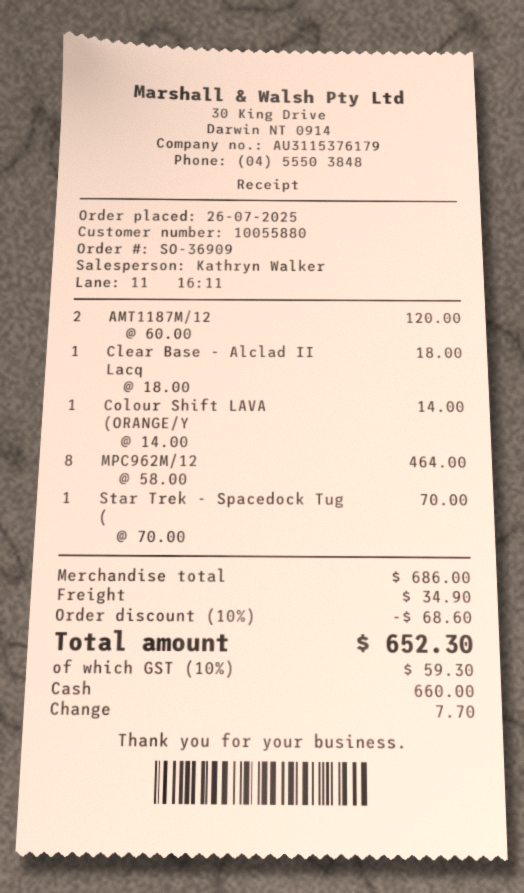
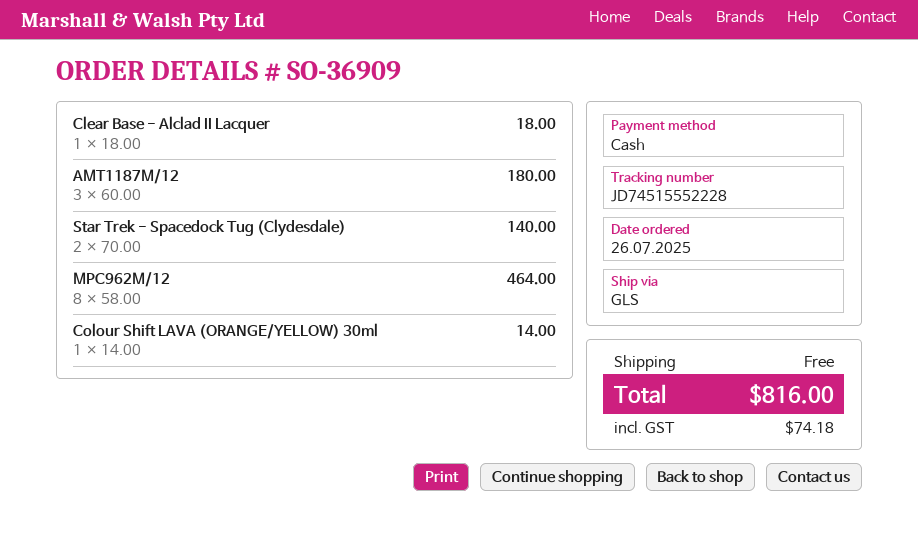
AMT1187M/12: 2 x 60.00 = 120.00 -> 3 x 60.00 = 180.00
Star Trek - Spacedock Tug (: 1 x 70.00 = 70.00 -> 2 x 70.00 = 140.00
discount: 10% = 68.60 -> none
shipping: 34.90 -> 0.00
tax: 59.30 -> 74.18
total: 652.30 -> 816.00

